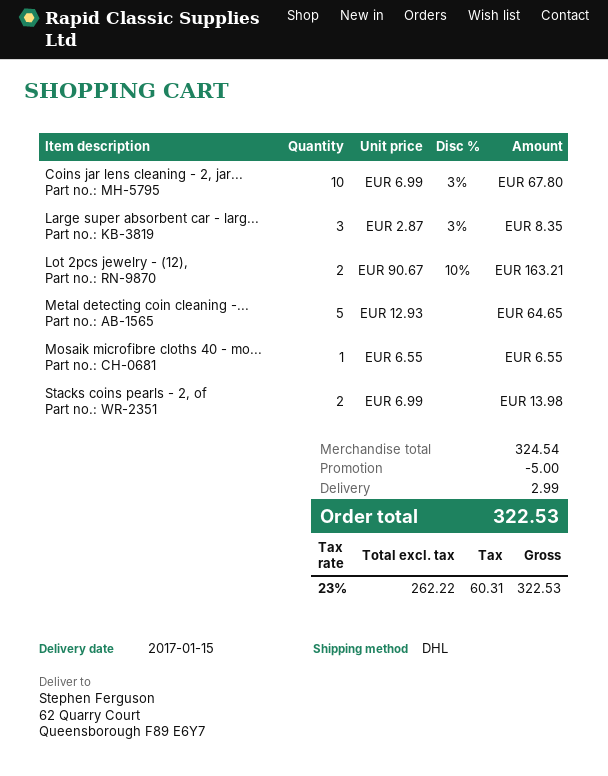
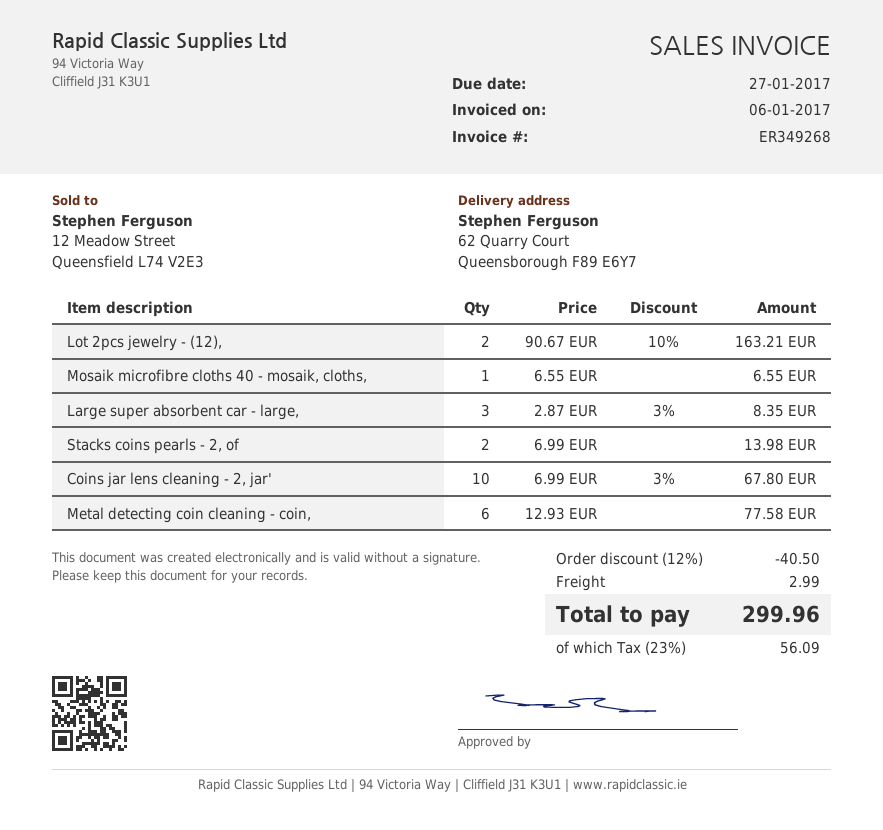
Metal detecting coin cleaning -...: 5 x 12.93 = 64.65 -> 6 x 12.93 = 77.58
discount: 5.00 -> 40.50
tax: 23% = 60.31 -> 23% = 56.09
total: 322.53 -> 299.96

